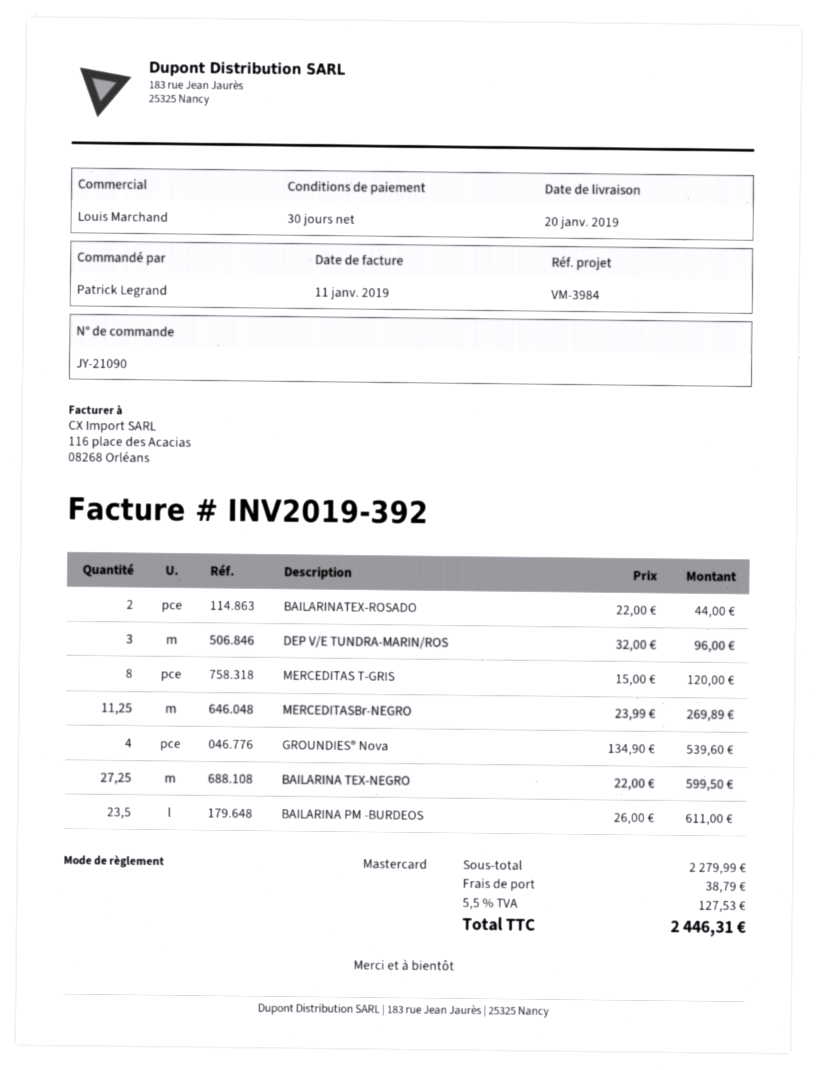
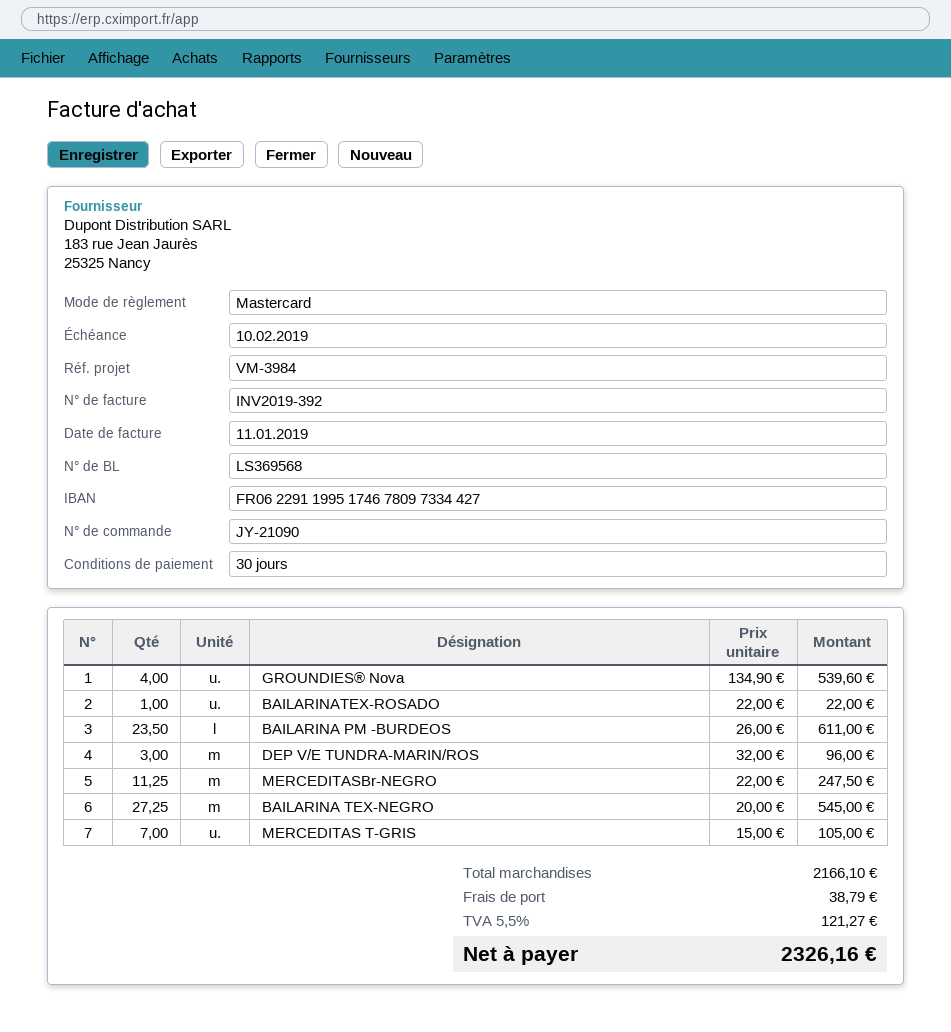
BAILARINATEX-ROSADO: 2 x 22.00 = 44.00 -> 1 x 22.00 = 22.00
MERCEDITAS T-GRIS: 8 x 15.00 = 120.00 -> 7 x 15.00 = 105.00
MERCEDITASBr-NEGRO: 11.25 x 23.99 = 269.89 -> 11.25 x 22.00 = 247.50
BAILARINA TEX-NEGRO: 27.25 x 22.00 = 599.50 -> 27.25 x 20.00 = 545.00
subtotal: 2279.99 -> 2166.10
tax: 5.5% = 127.53 -> 5.5% = 121.27
total: 2446.31 -> 2326.16

